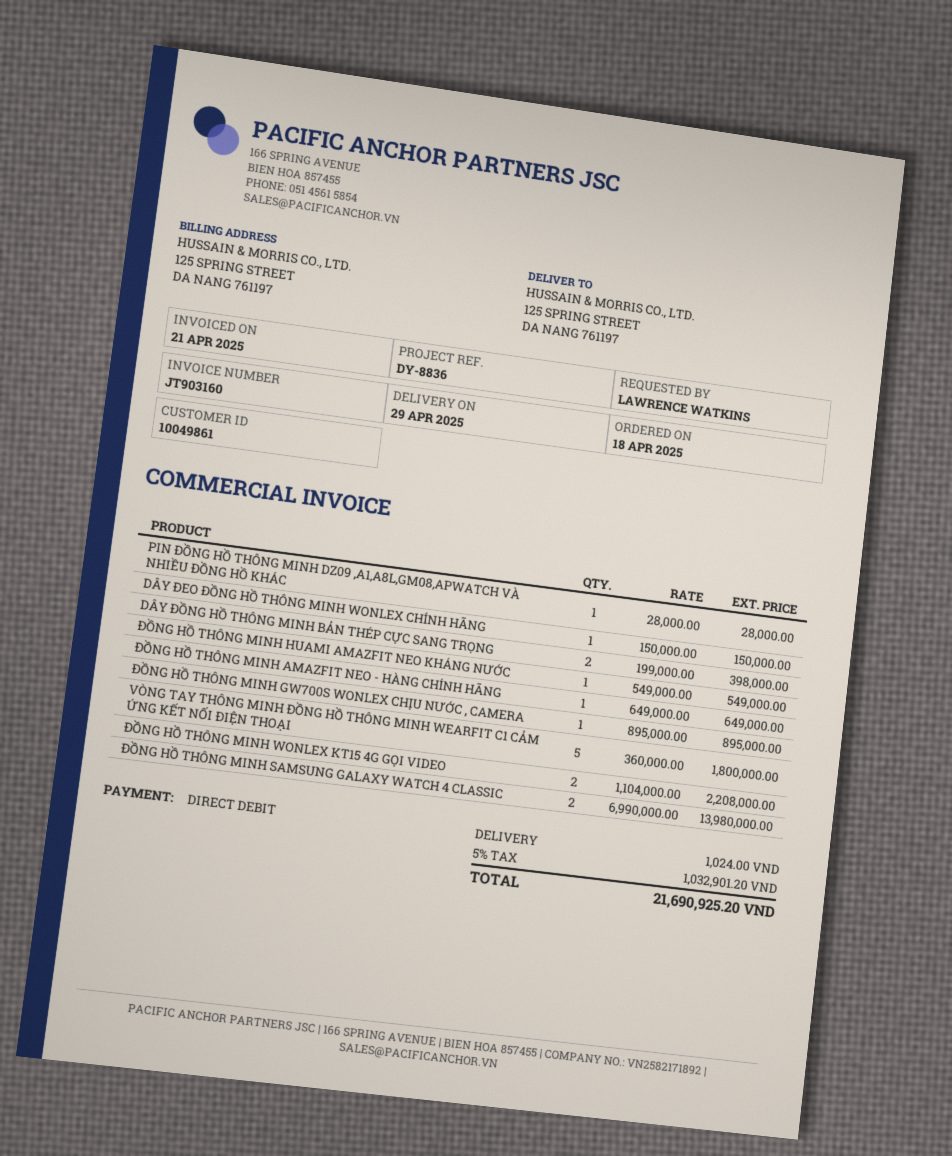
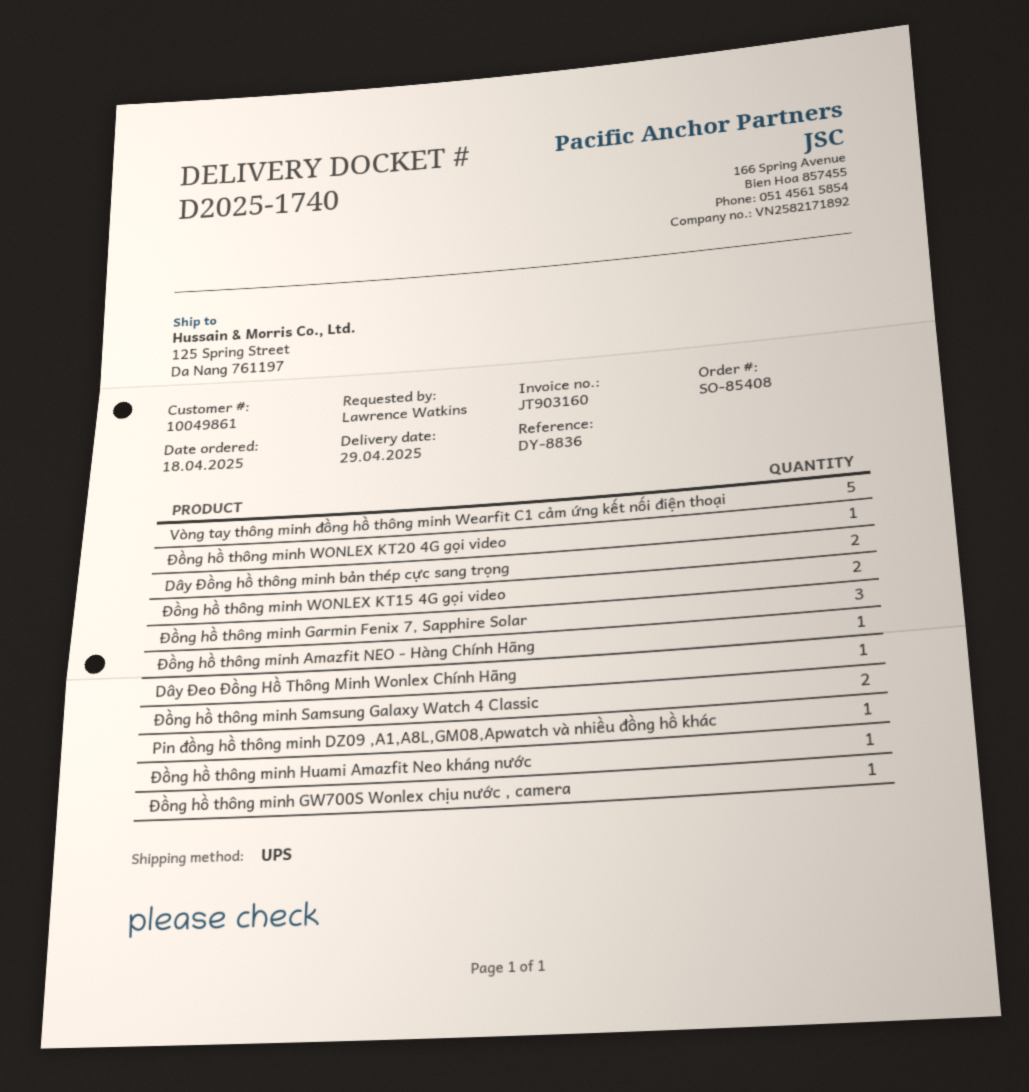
Đồng hồ thông minh WONLEX KT20 4G gọi video: none -> 1
Đồng hồ thông minh Garmin Fenix 7, Sapphire Solar: none -> 3

